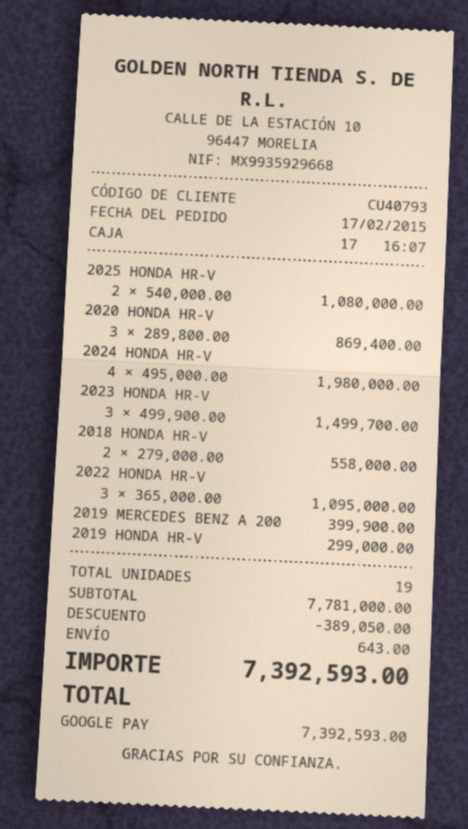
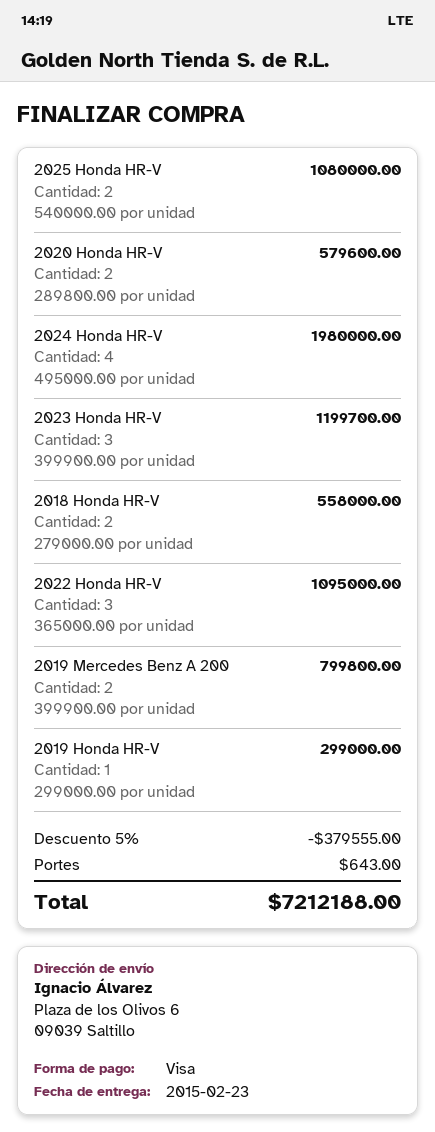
payment method: Google Pay -> Visa
2020 HONDA HR-V: 3 x 289800.00 = 869400.00 -> 2 x 289800.00 = 579600.00
2023 HONDA HR-V: 3 x 499900.00 = 1499700.00 -> 3 x 399900.00 = 1199700.00
2019 MERCEDES BENZ A 200: 1 x 399900.00 = 399900.00 -> 2 x 399900.00 = 799800.00
discount: 389050.00 -> 379555.00
total: 7392593.00 -> 7212188.00

